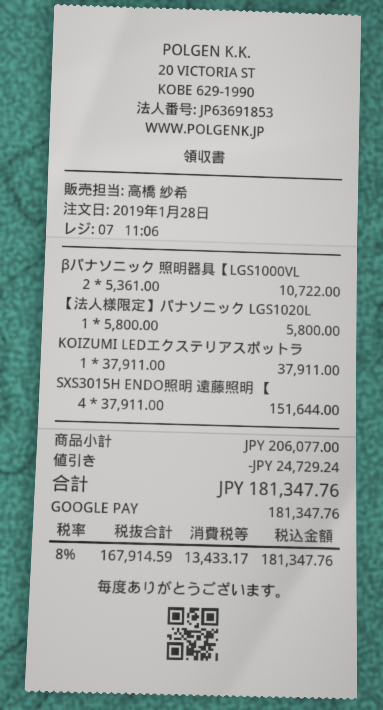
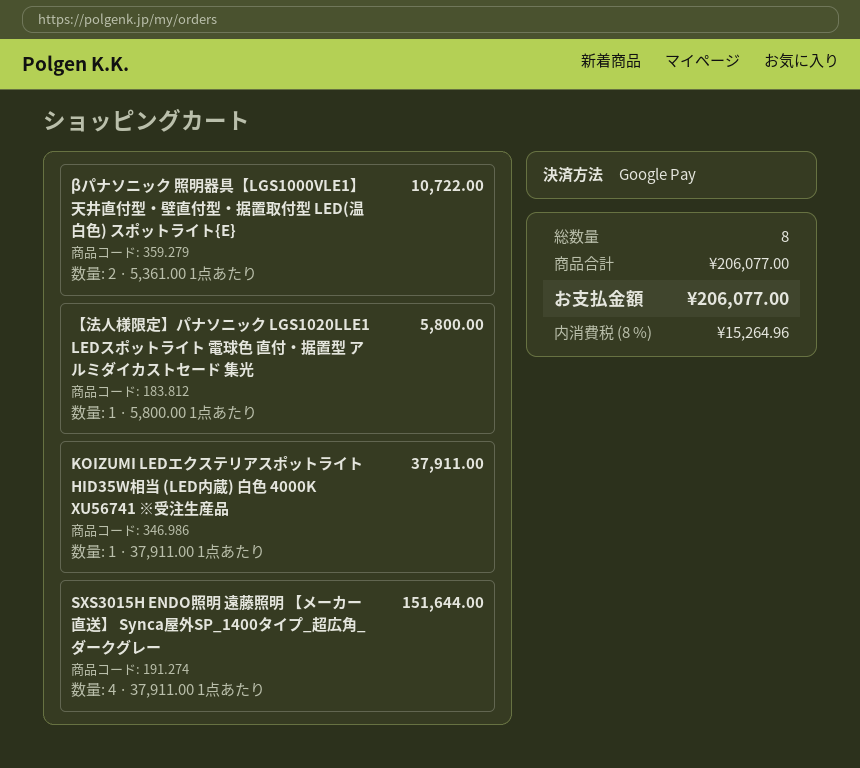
discount: 24729.24 -> none
tax: 8% = 13433.17 -> 8% = 15264.96
total: 181347.76 -> 206077.00

